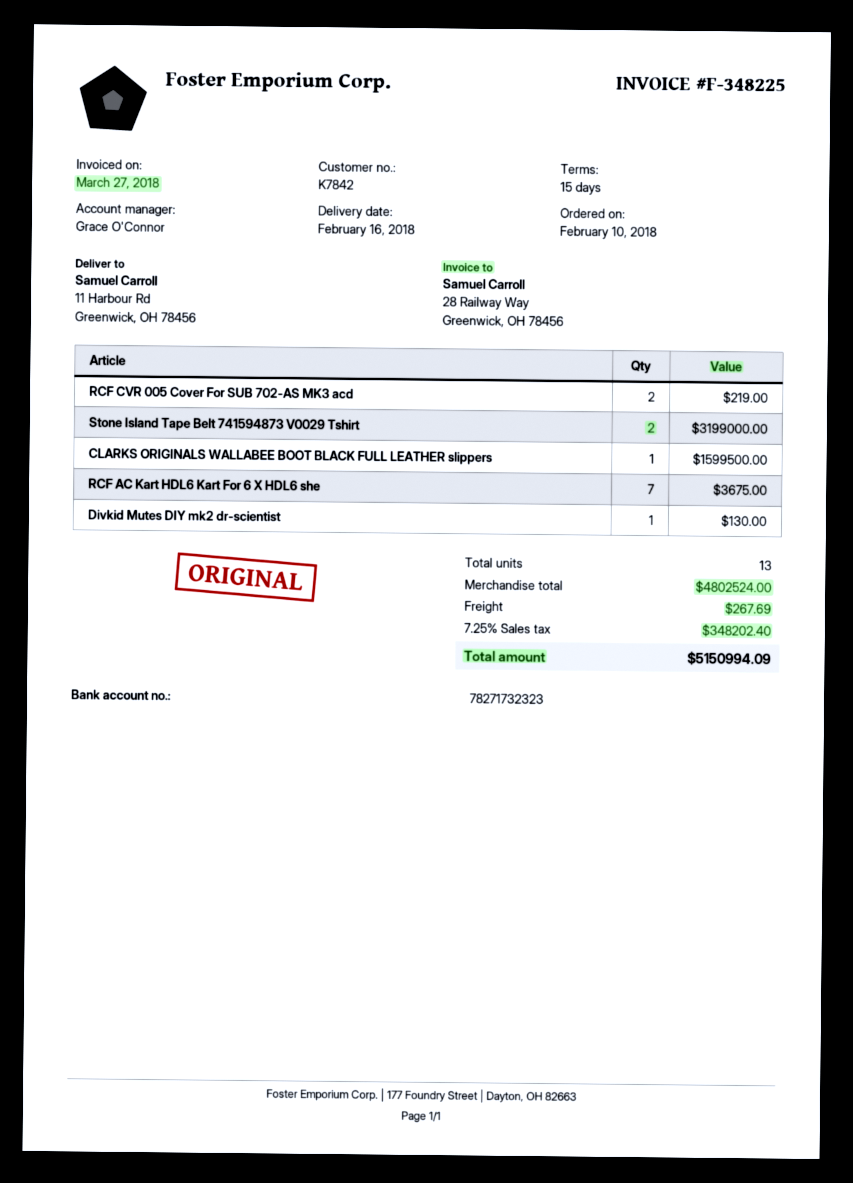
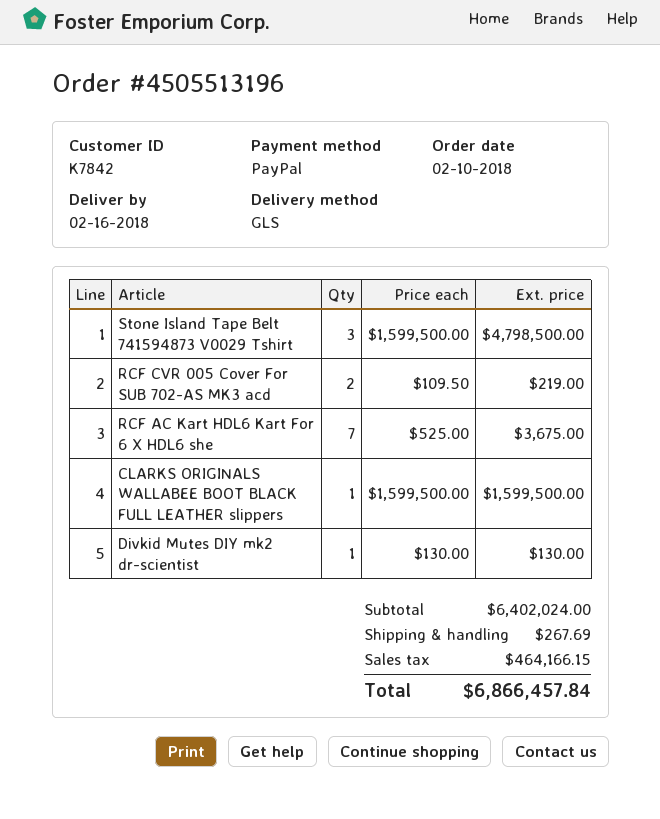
Stone Island Tape Belt 741594873 V0029 Tshirt: 2 for 3199000.00 -> 3 for 4798500.00
subtotal: 4802524.00 -> 6402024.00
tax: 348202.40 -> 464166.15
total: 5150994.09 -> 6866457.84

